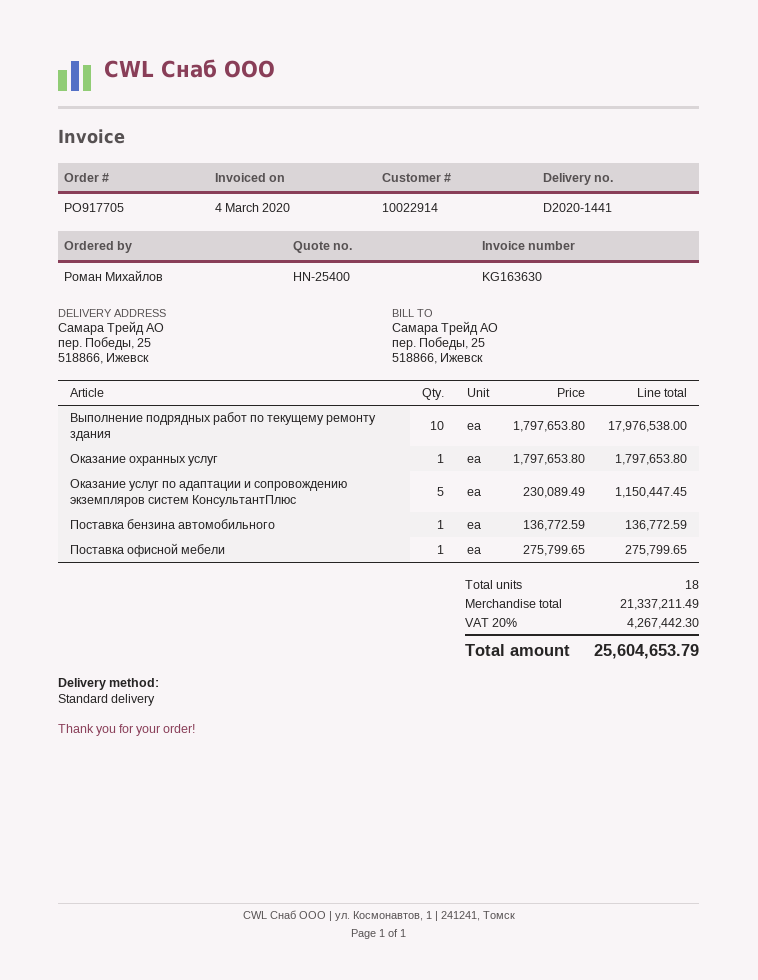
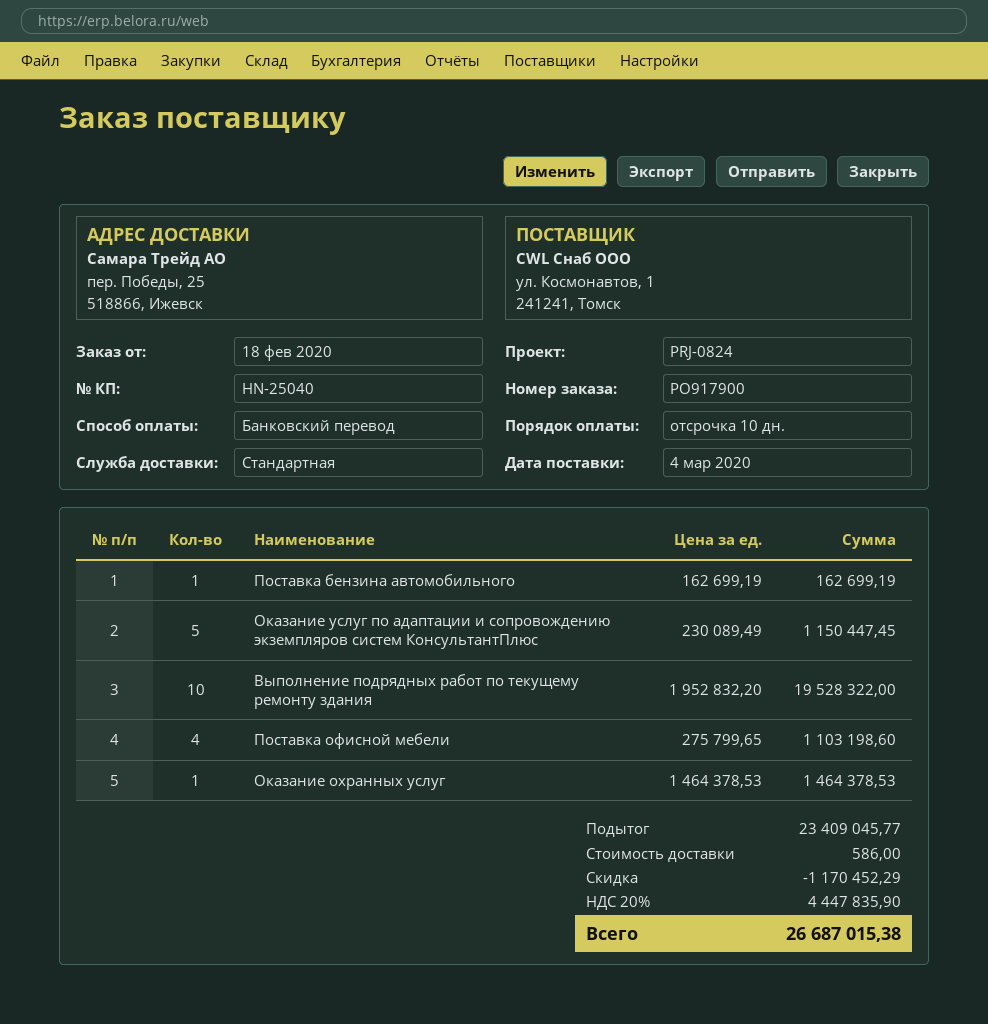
quote number: HN-25400 -> HN-25040
order number: PO917705 -> PO917900
Выполнение подрядных работ по текущему ремонту здания: 10 x 1797653.80 = 17976538.00 -> 10 x 1952832.20 = 19528322.00
Оказание охранных услуг: 1 x 1797653.80 = 1797653.80 -> 1 x 1464378.53 = 1464378.53
Поставка бензина автомобильного: 1 x 136772.59 = 136772.59 -> 1 x 162699.19 = 162699.19
Поставка офисной мебели: 1 x 275799.65 = 275799.65 -> 4 x 275799.65 = 1103198.60
subtotal: 21337211.49 -> 23409045.77
discount: none -> 1170452.29
shipping: none -> 586.00
tax: 20% = 4267442.30 -> 20% = 4447835.90
total: 25604653.79 -> 26687015.38

